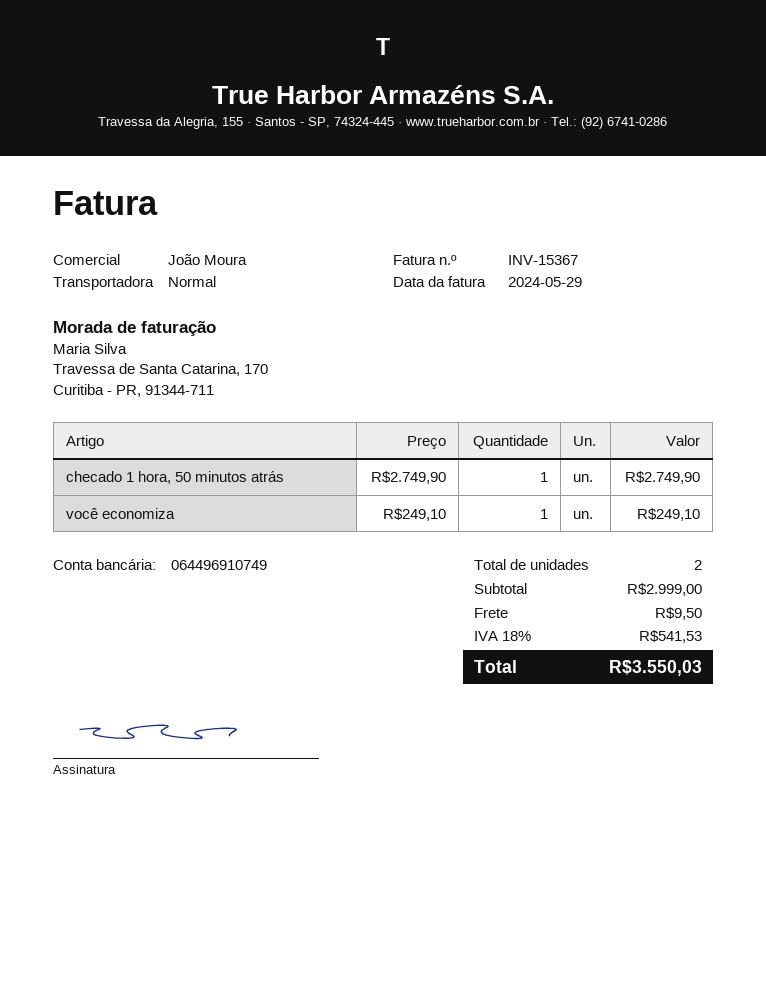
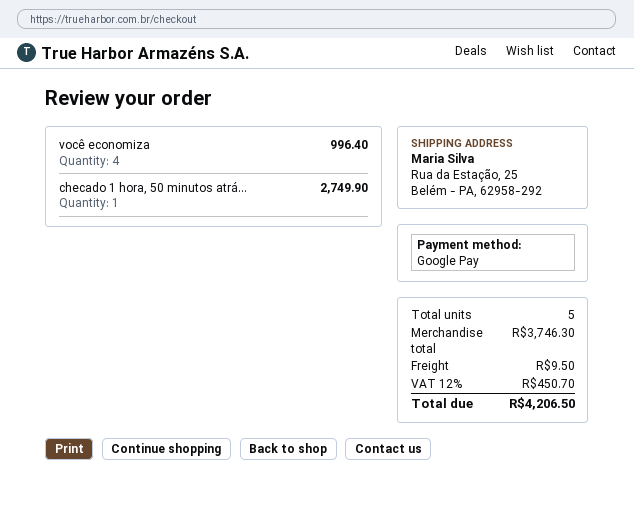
você economiza: 1 for 249.10 -> 4 for 996.40
total quantity: 2 -> 5
subtotal: 2999.00 -> 3746.30
tax: 18% = 541.53 -> 12% = 450.70
total: 3550.03 -> 4206.50

